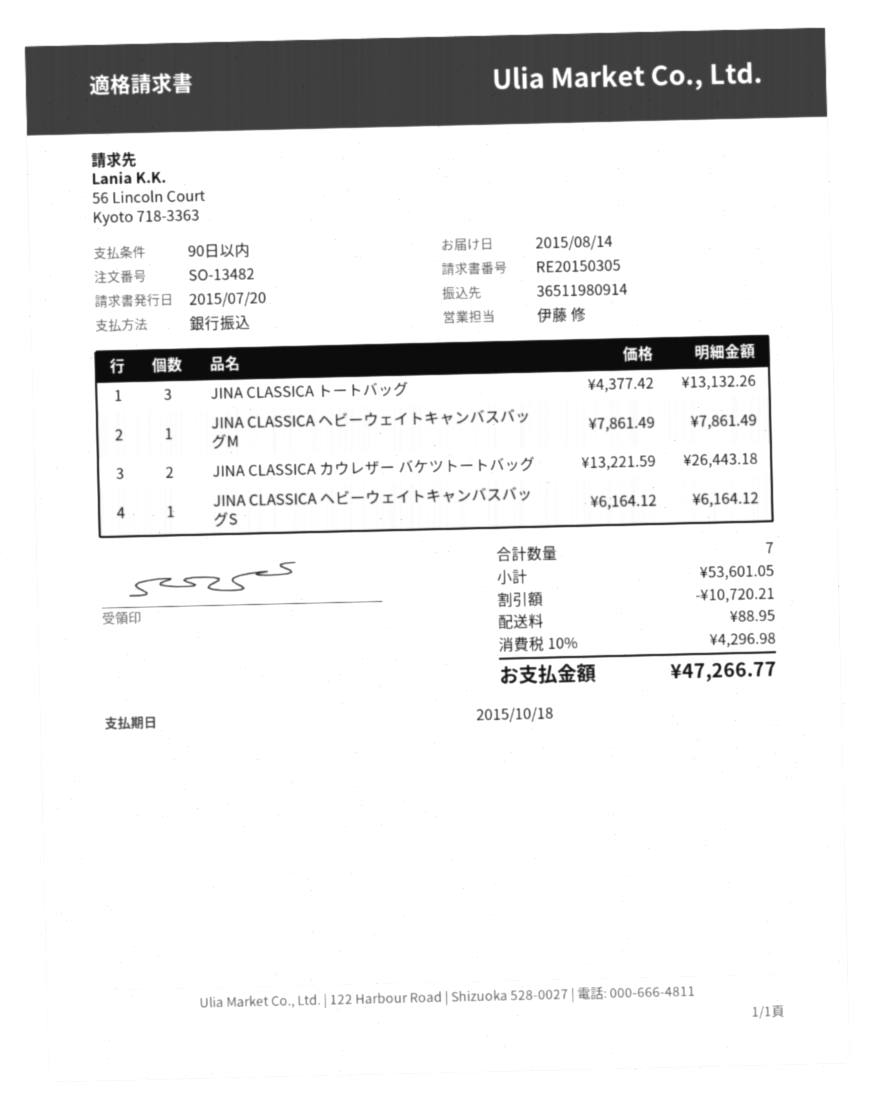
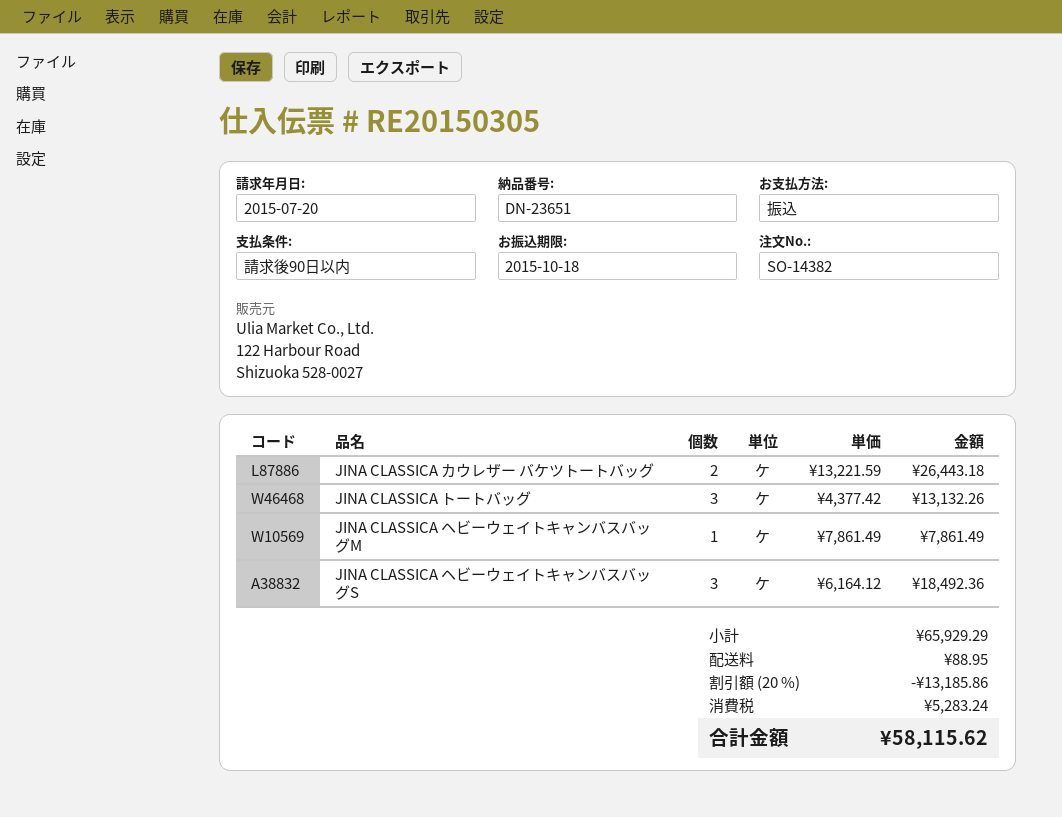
order number: SO-13482 -> SO-14382
JINA CLASSICA ヘビーウェイトキャンバスバッグS: 1 x 6164.12 = 6164.12 -> 3 x 6164.12 = 18492.36
subtotal: 53601.05 -> 65929.29
discount: 10720.21 -> 13185.86
tax: 4296.98 -> 5283.24
total: 47266.77 -> 58115.62

